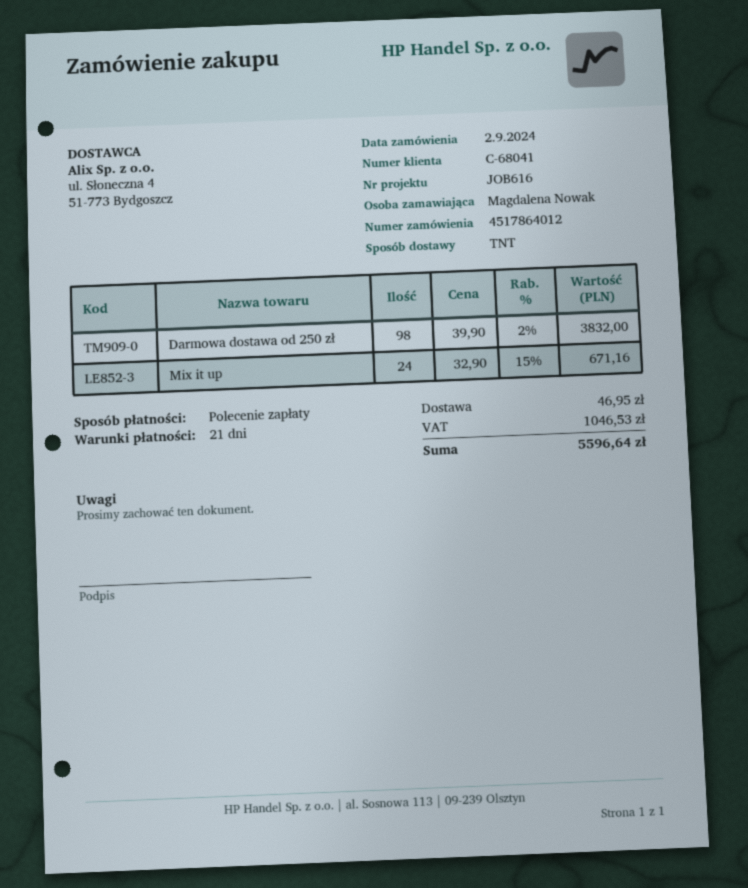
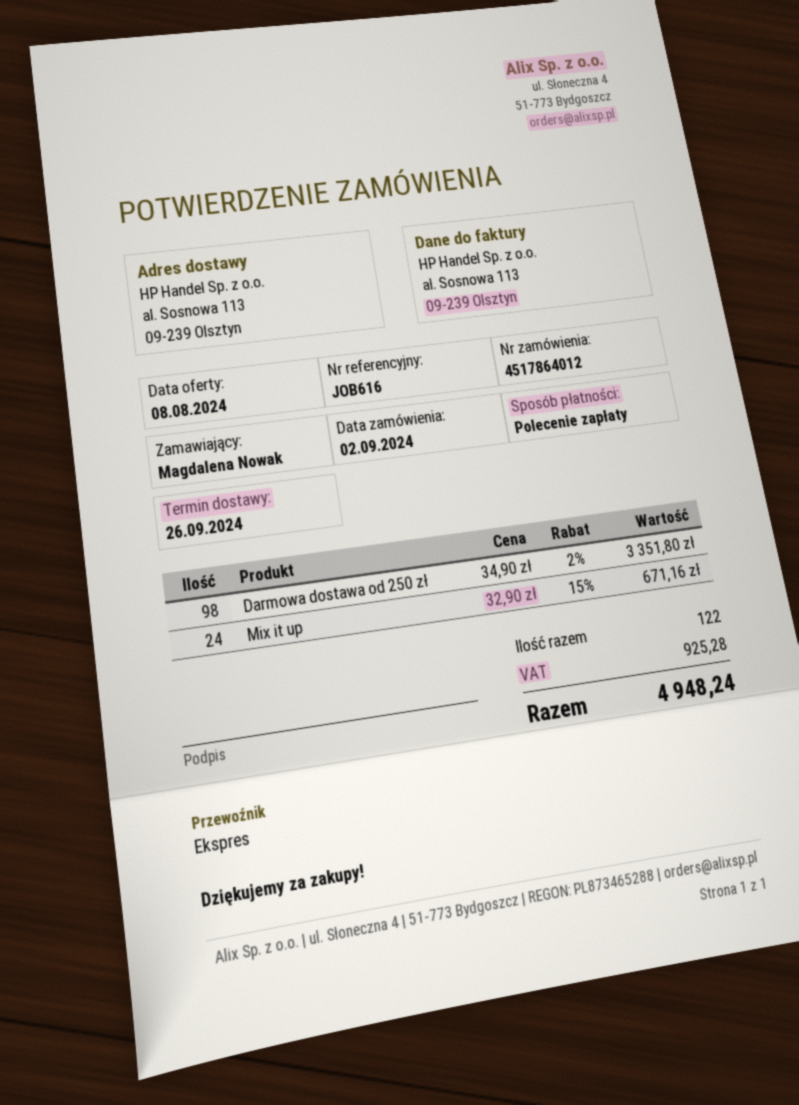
shipping method: TNT -> express
Darmowa dostawa od 250 zł: 98 x 39.90 - 2% = 3832.00 -> 98 x 34.90 - 2% = 3351.80
shipping: 46.95 -> none
tax: 1046.53 -> 925.28
total: 5596.64 -> 4948.24

